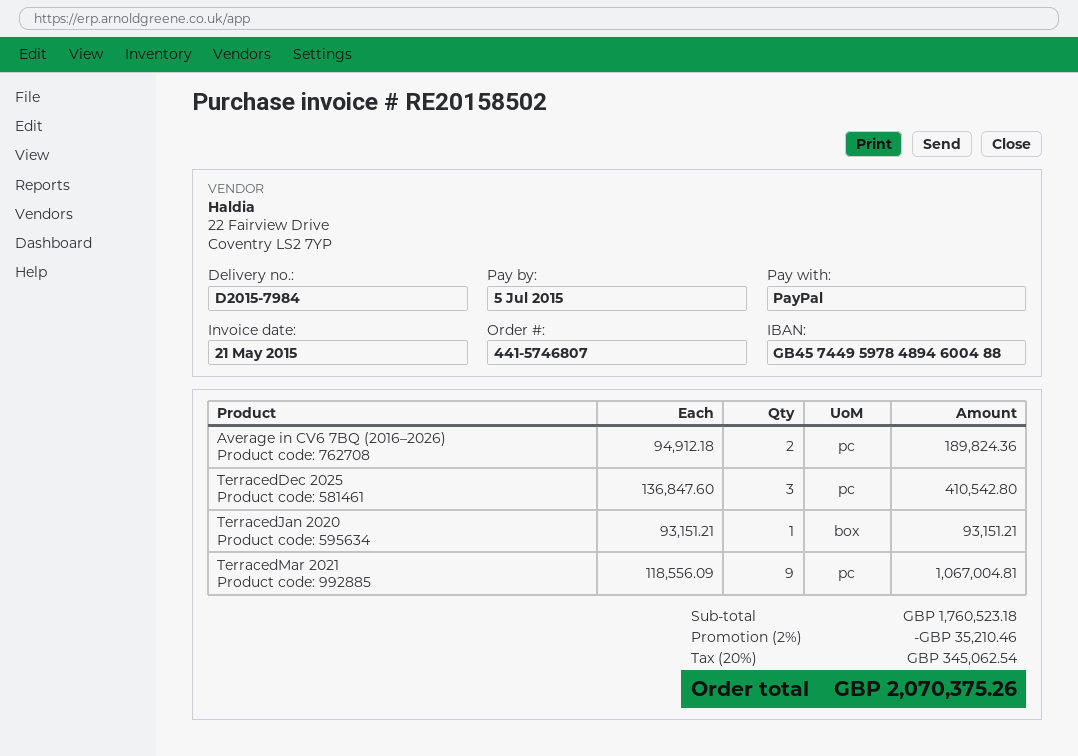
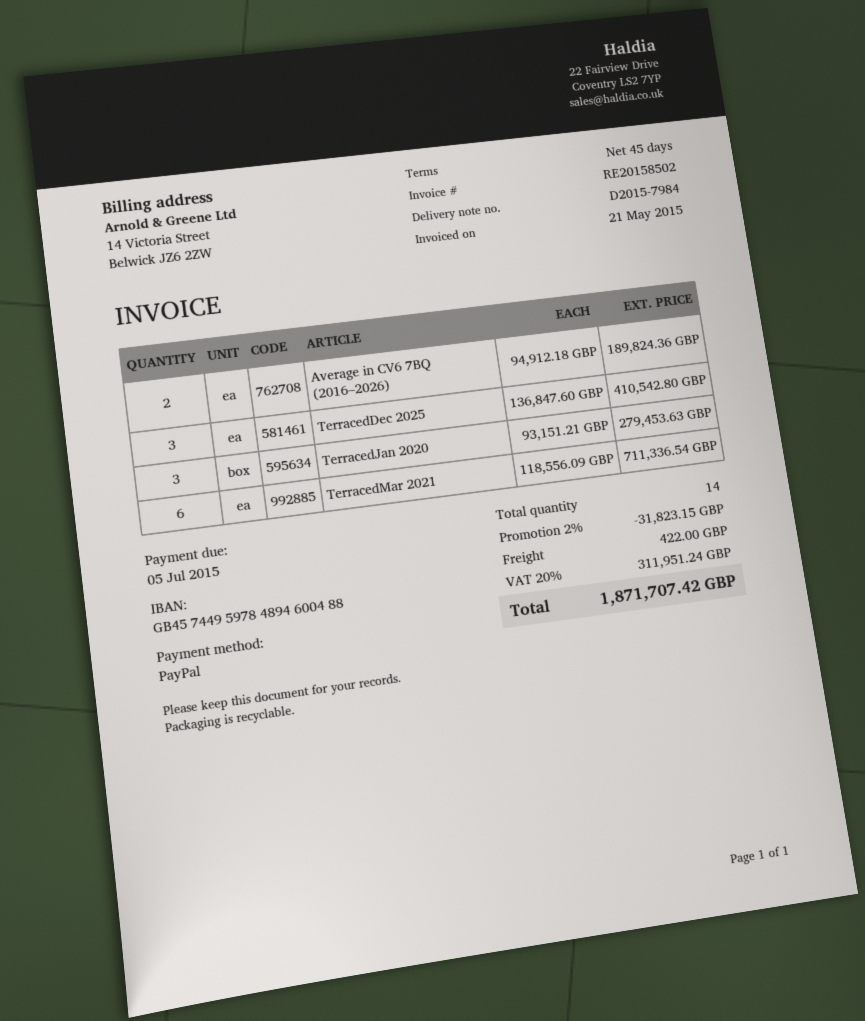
TerracedJan 2020: 1 x 93151.21 = 93151.21 -> 3 x 93151.21 = 279453.63
TerracedMar 2021: 9 x 118556.09 = 1067004.81 -> 6 x 118556.09 = 711336.54
discount: 2% = 35210.46 -> 2% = 31823.15
shipping: none -> 422.00
tax: 20% = 345062.54 -> 20% = 311951.24
total: 2070375.26 -> 1871707.42

